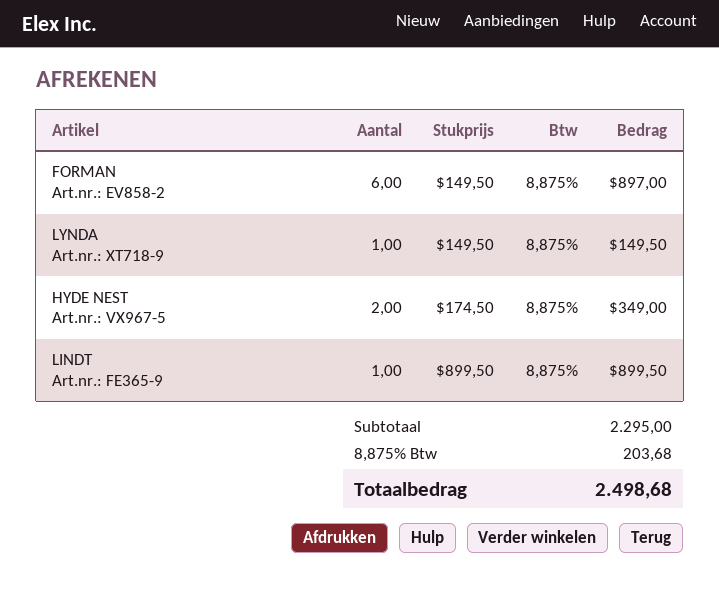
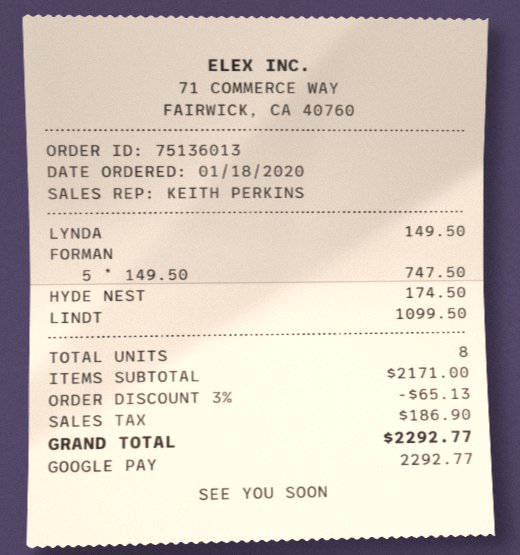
FORMAN: 6 x 149.50 = 897.00 -> 5 x 149.50 = 747.50
HYDE NEST: 2 x 174.50 = 349.00 -> 1 x 174.50 = 174.50
LINDT: 1 x 899.50 = 899.50 -> 1 x 1099.50 = 1099.50
subtotal: 2295.00 -> 2171.00
discount: none -> 3% = 65.13
tax: 203.68 -> 186.90
total: 2498.68 -> 2292.77

